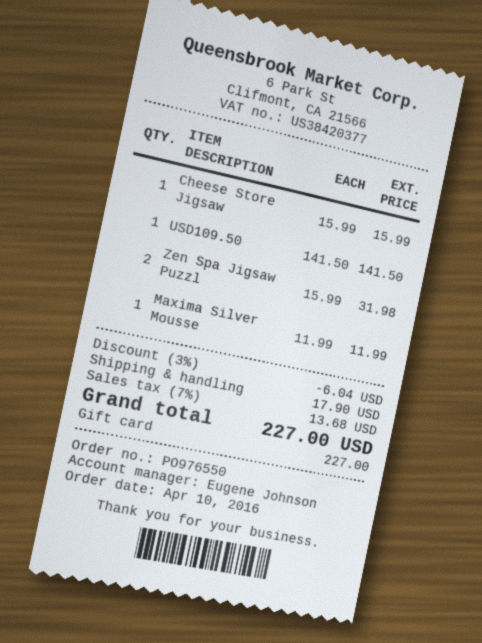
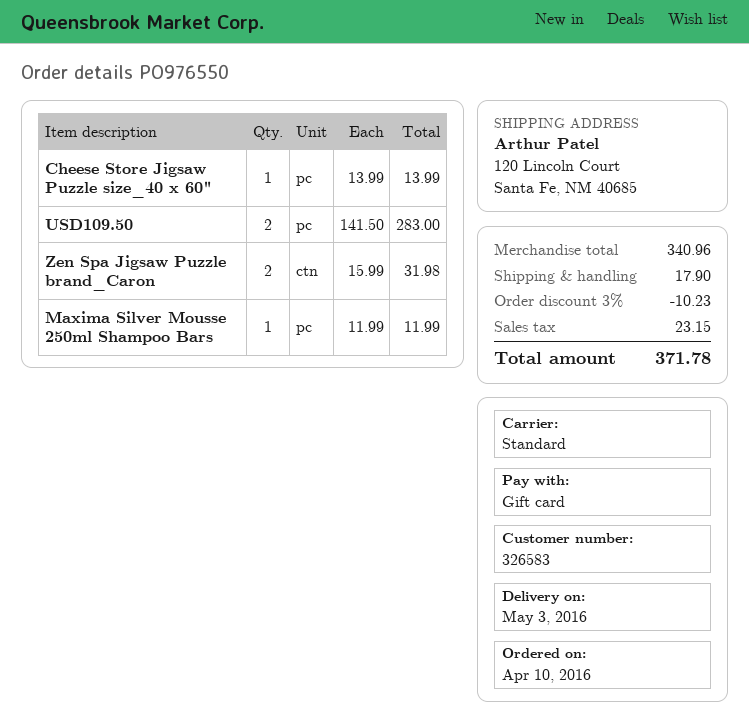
Cheese Store Jigsaw: 1 x 15.99 = 15.99 -> 1 x 13.99 = 13.99
USD109.50: 1 x 141.50 = 141.50 -> 2 x 141.50 = 283.00
discount: 3% = 6.04 -> 3% = 10.23
tax: 13.68 -> 23.15
total: 227.00 -> 371.78

